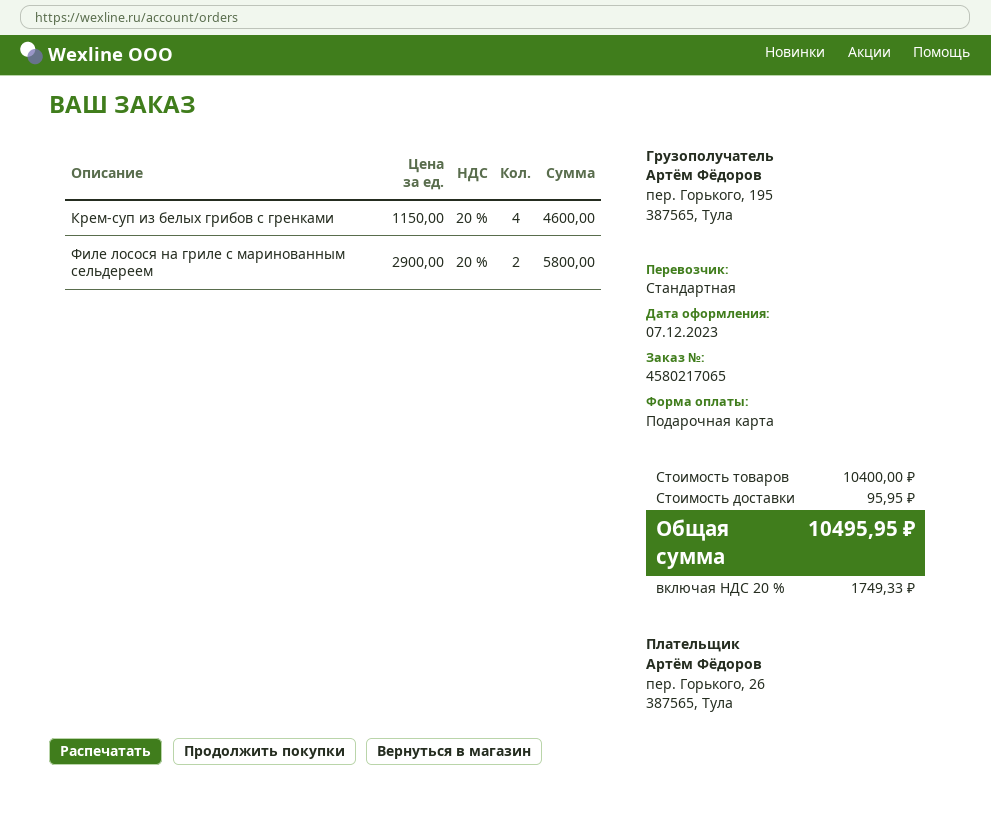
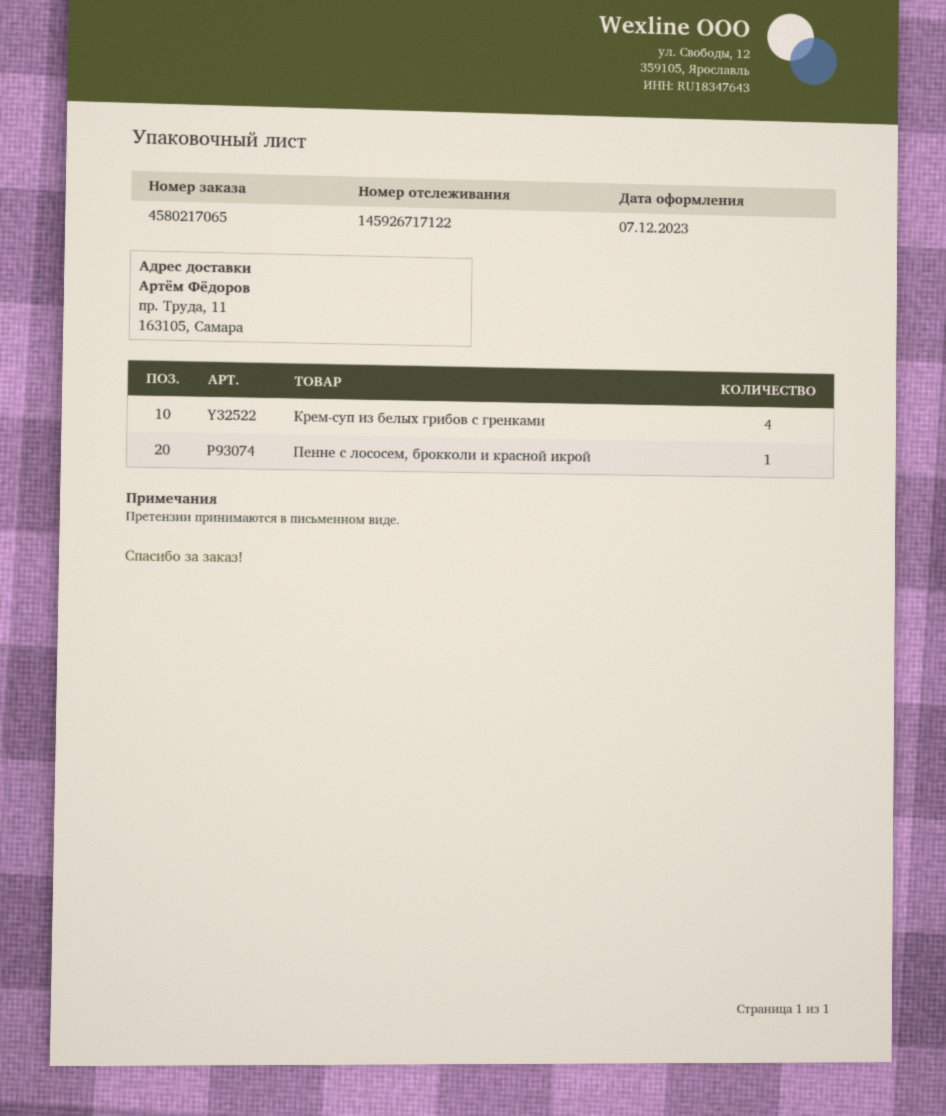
ship to: пер. Горького, 195, 387565, Тула -> пр. Труда, 11, 163105, Самара
Филе лосося на гриле с маринованным сельдереем: 2 -> none
Пенне с лососем, брокколи и красной икрой: none -> 1

